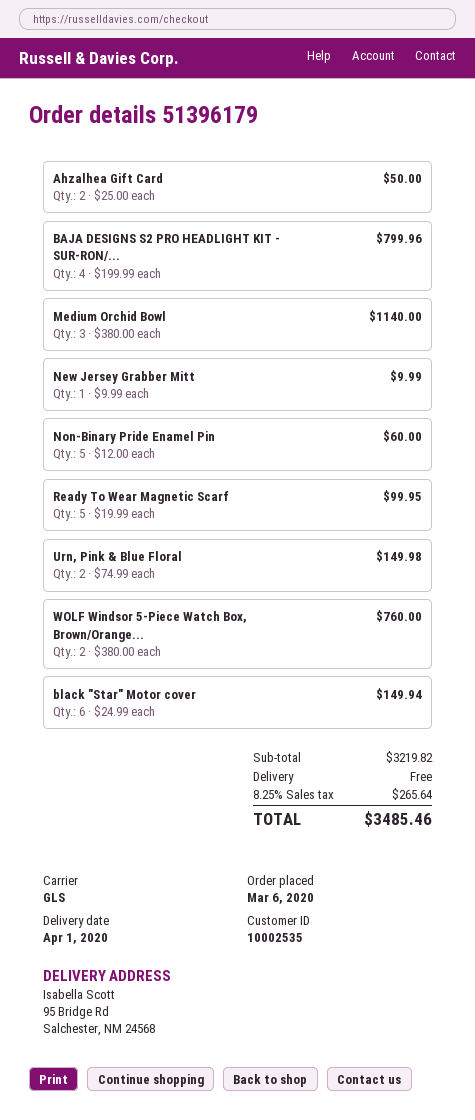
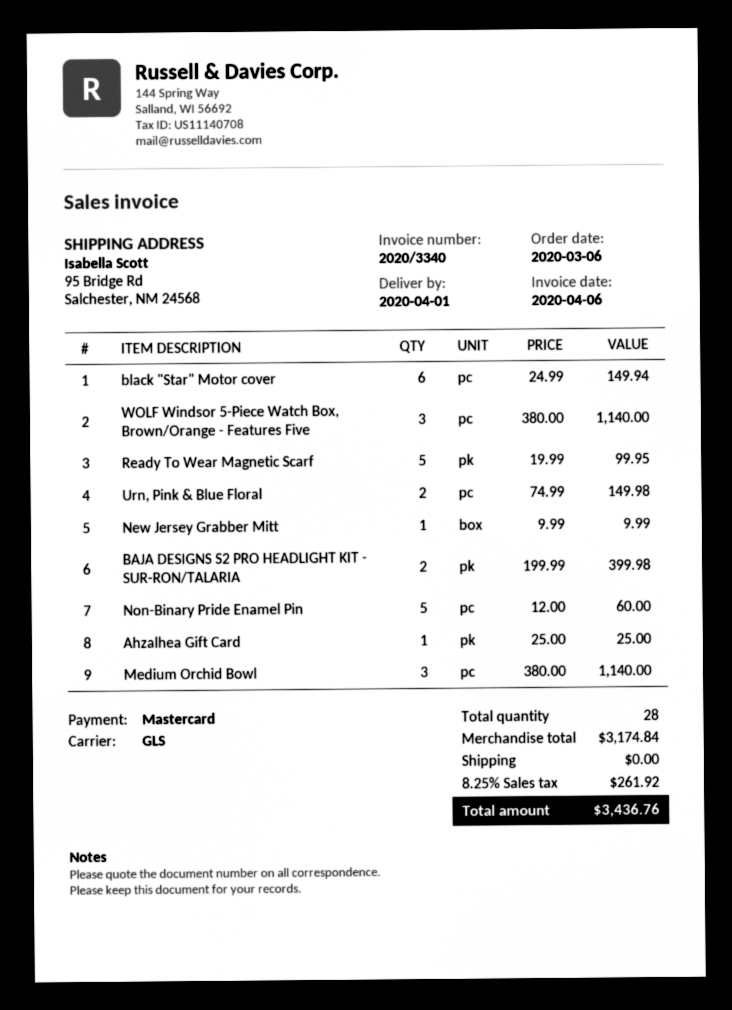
Ahzalhea Gift Card: 2 x 25.00 = 50.00 -> 1 x 25.00 = 25.00
BAJA DESIGNS S2 PRO HEADLIGHT KIT - SUR-RON/...: 4 x 199.99 = 799.96 -> 2 x 199.99 = 399.98
WOLF Windsor 5-Piece Watch Box, Brown/Orange...: 2 x 380.00 = 760.00 -> 3 x 380.00 = 1140.00
subtotal: 3219.82 -> 3174.84
tax: 8.25% = 265.64 -> 8.25% = 261.92
total: 3485.46 -> 3436.76

